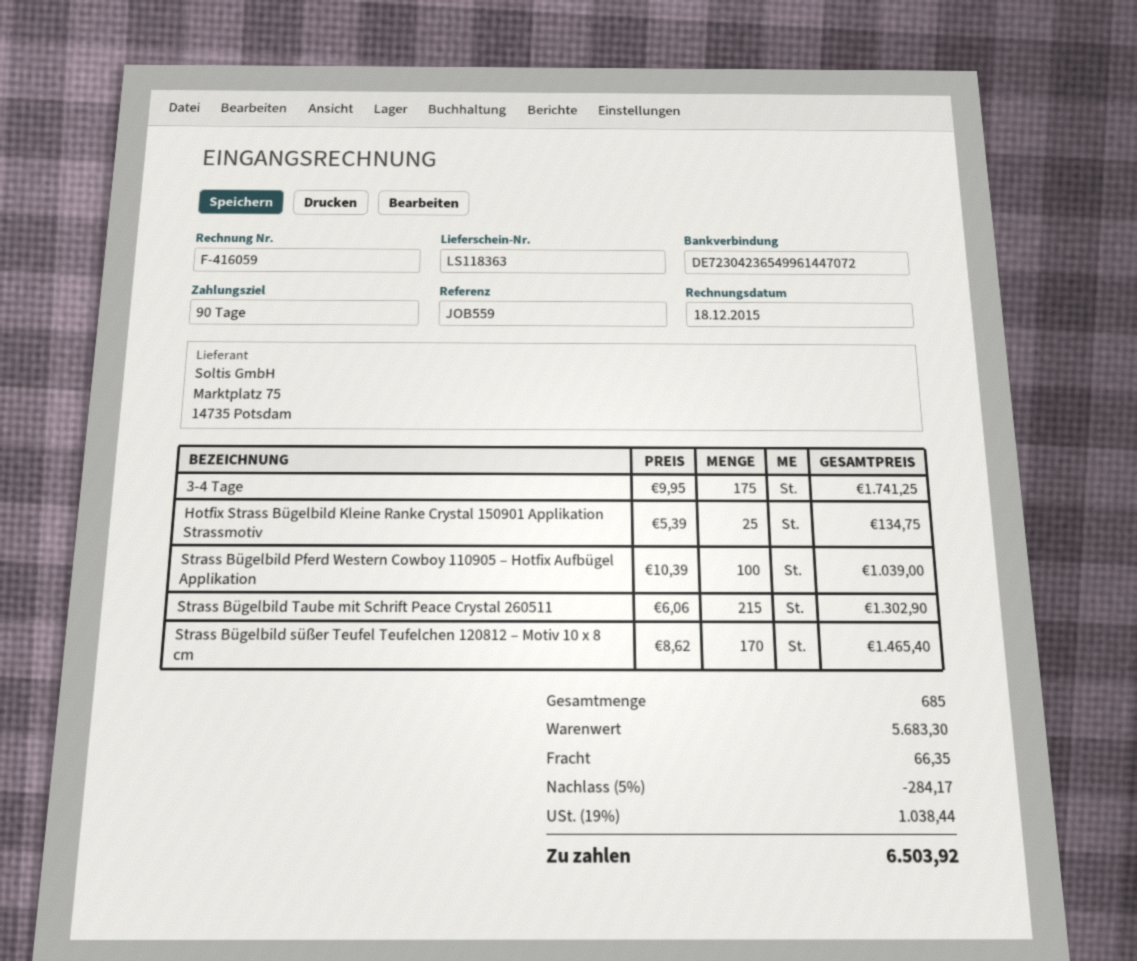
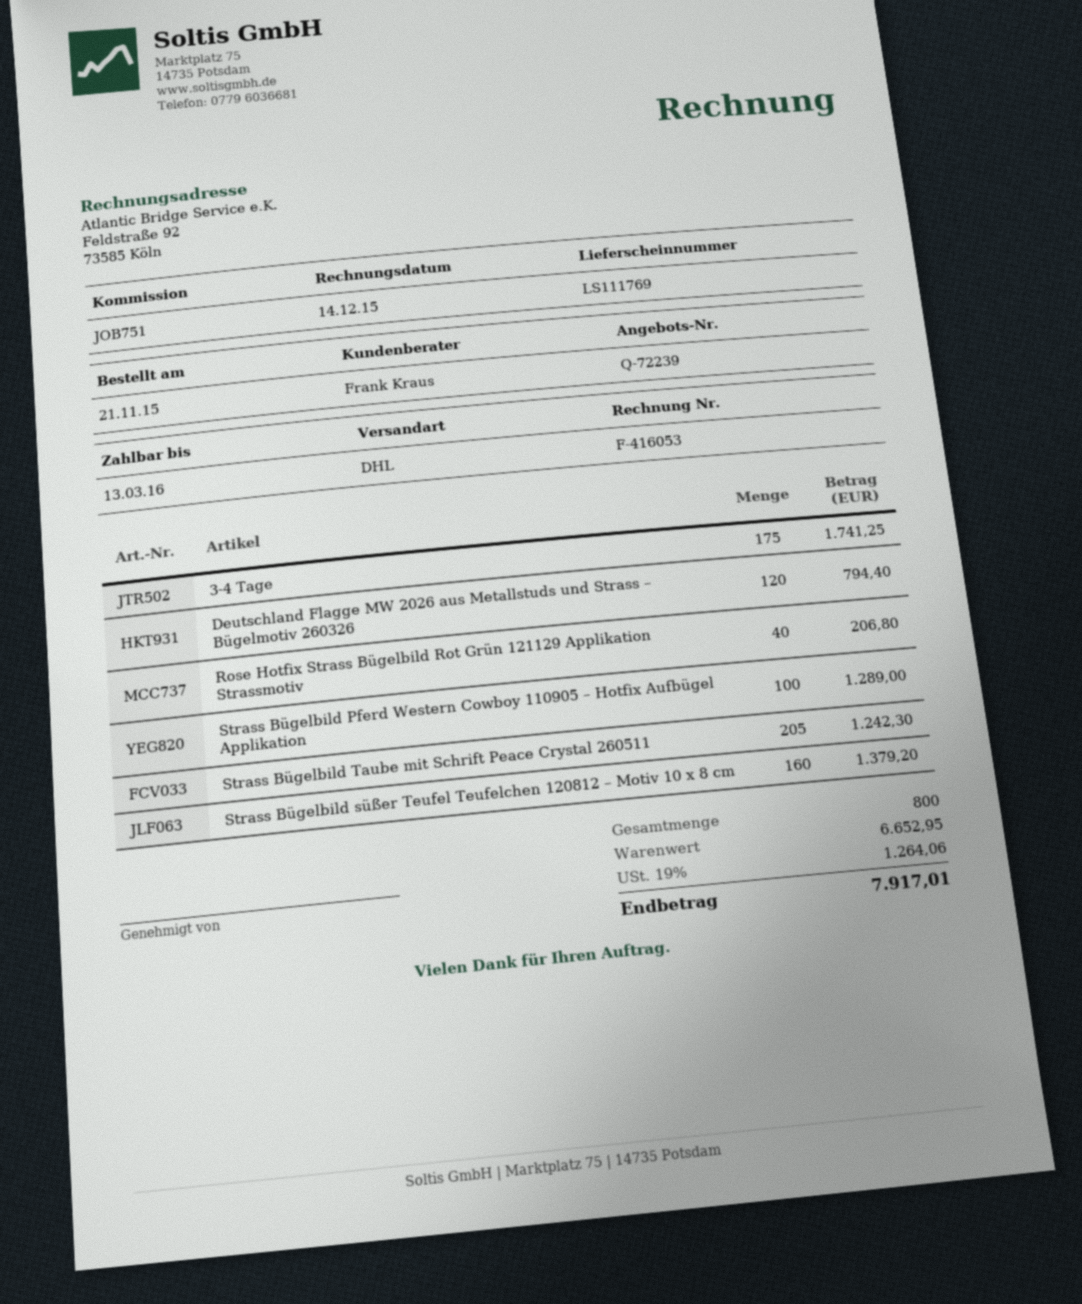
delivery note number: LS118363 -> LS111769
invoice number: F-416059 -> F-416053
invoice date: 2015-12-18 -> 2015-12-14
reference: JOB559 -> JOB751
Hotfix Strass Bügelbild Kleine Ranke Crystal 150901 Applikation Strassmotiv: 25 for 134.75 -> none
Strass Bügelbild Pferd Western Cowboy 110905 – Hotfix Aufbügel Applikation: 100 for 1039.00 -> 100 for 1289.00
Strass Bügelbild Taube mit Schrift Peace Crystal 260511: 215 for 1302.90 -> 205 for 1242.30
Strass Bügelbild süßer Teufel Teufelchen 120812 – Motiv 10 x 8 cm: 170 for 1465.40 -> 160 for 1379.20
Deutschland Flagge MW 2026 aus Metallstuds und Strass – Bügelmotiv 260326: none -> 120 for 794.40
Rose Hotfix Strass Bügelbild Rot Grün 121129 Applikation Strassmotiv: none -> 40 for 206.80
total quantity: 685 -> 800
subtotal: 5683.30 -> 6652.95
discount: 5% = 284.17 -> none
shipping: 66.35 -> none
tax: 19% = 1038.44 -> 19% = 1264.06
total: 6503.92 -> 7917.01

